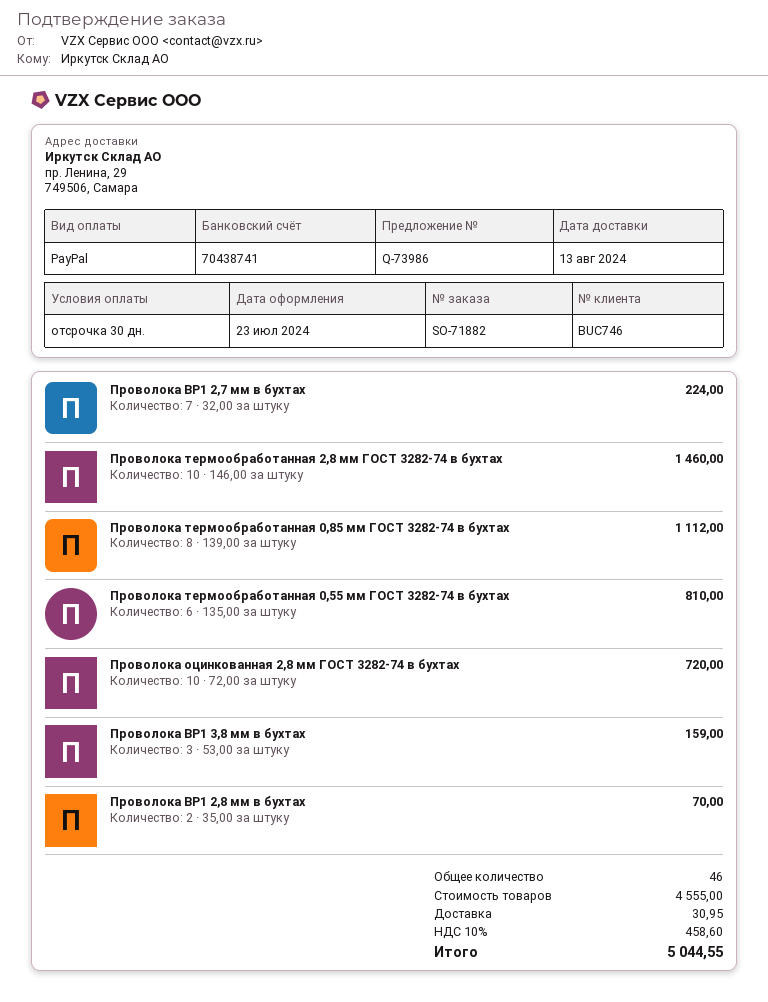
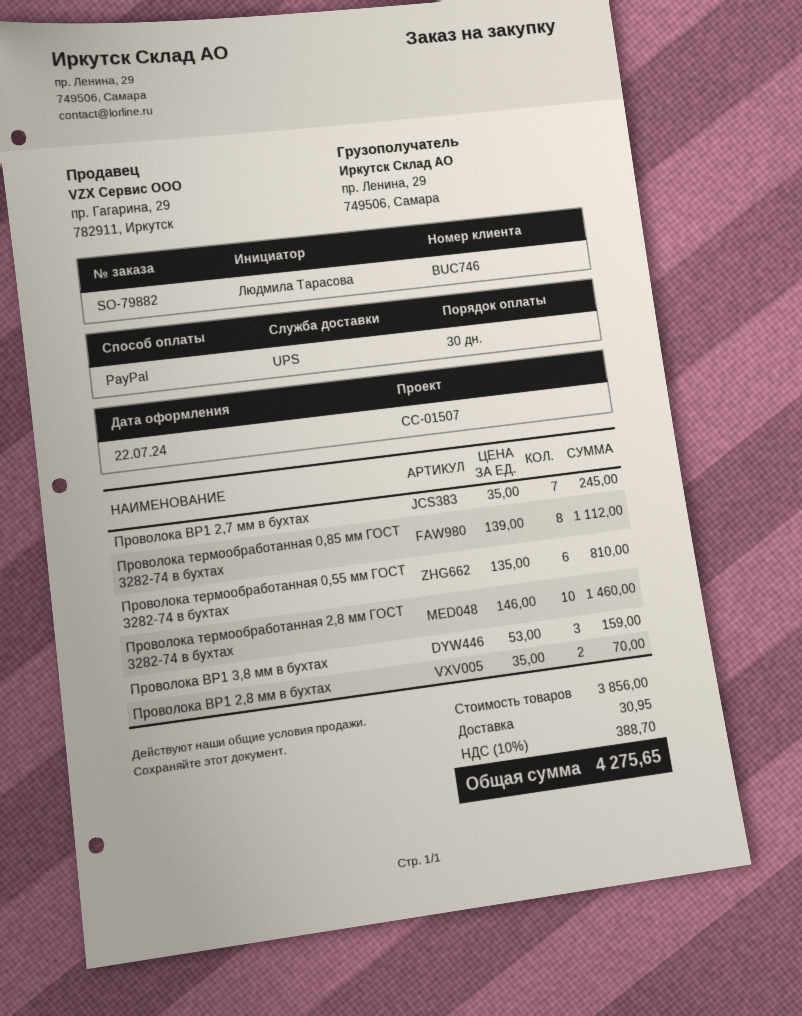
order number: SO-71882 -> SO-79882
order date: 2024-07-23 -> 2024-07-22
Проволока ВР1 2,7 мм в бухтах: 7 x 32.00 = 224.00 -> 7 x 35.00 = 245.00
Проволока оцинкованная 2,8 мм ГОСТ 3282-74 в бухтах: 10 x 72.00 = 720.00 -> none
subtotal: 4555.00 -> 3856.00
tax: 10% = 458.60 -> 10% = 388.70
total: 5044.55 -> 4275.65

